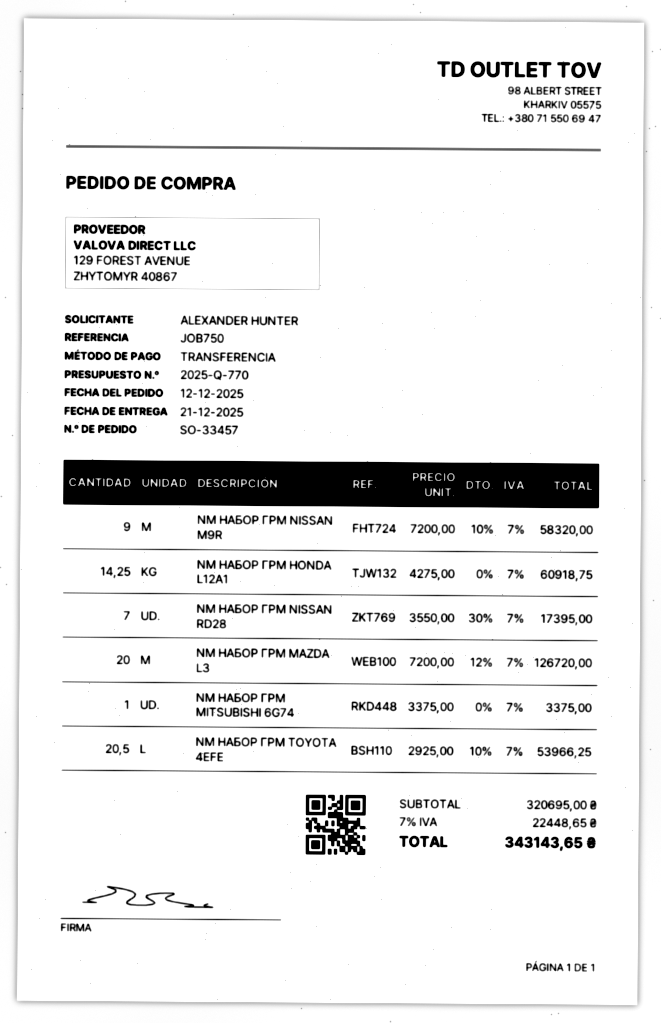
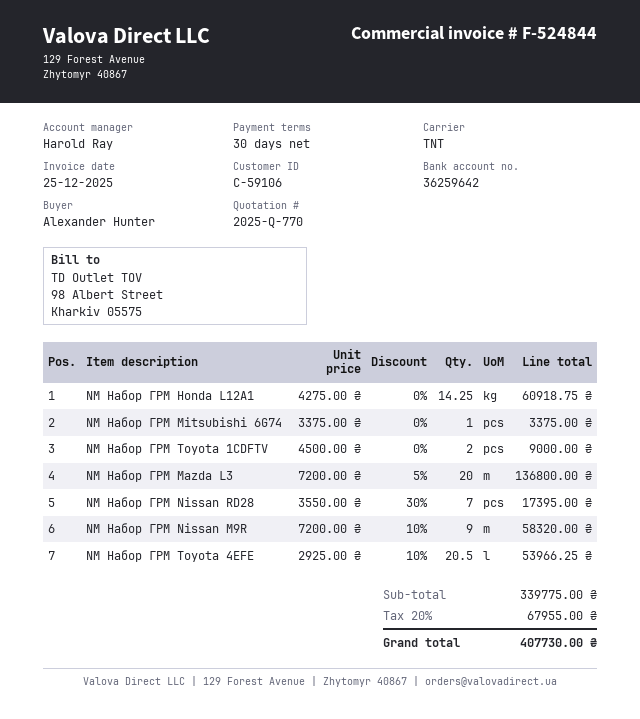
NM НАБОР ГРМ MAZDA L3: 20 x 7200.00 - 12% = 126720.00 -> 20 x 7200.00 - 5% = 136800.00
NM Набор ГРМ Toyota 1CDFTV: none -> 2 x 4500.00 = 9000.00
subtotal: 320695.00 -> 339775.00
tax: 7% = 22448.65 -> 20% = 67955.00
total: 343143.65 -> 407730.00

